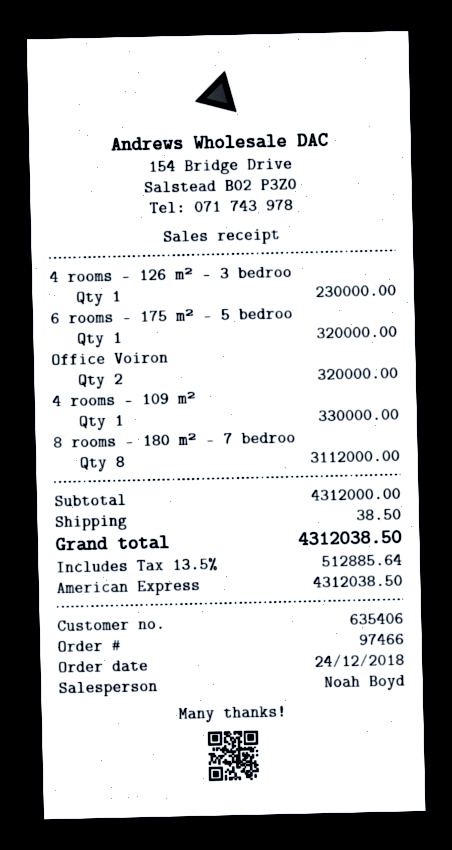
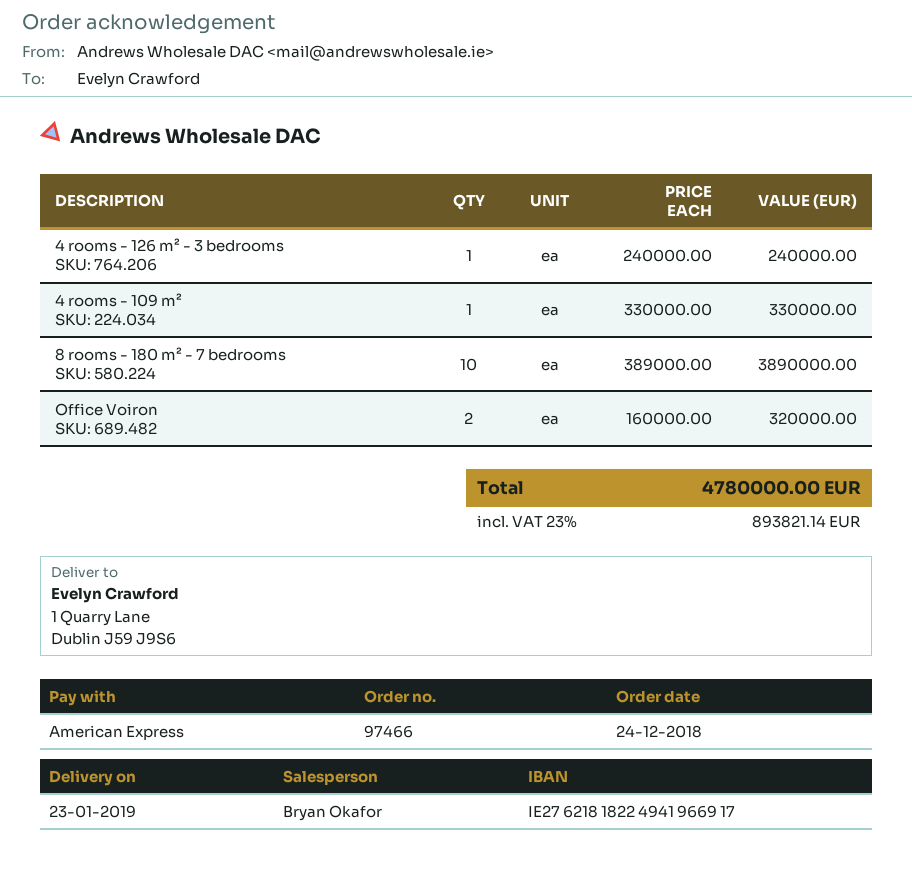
sales rep: Noah Boyd -> Bryan Okafor
4 rooms - 126 m² - 3 bedroo: 1 for 230000.00 -> 1 for 240000.00
6 rooms - 175 m² - 5 bedroo: 1 for 320000.00 -> none
8 rooms - 180 m² - 7 bedroo: 8 for 3112000.00 -> 10 for 3890000.00
shipping: 38.50 -> none
tax: 13.5% = 512885.64 -> 23% = 893821.14
total: 4312038.50 -> 4780000.00

